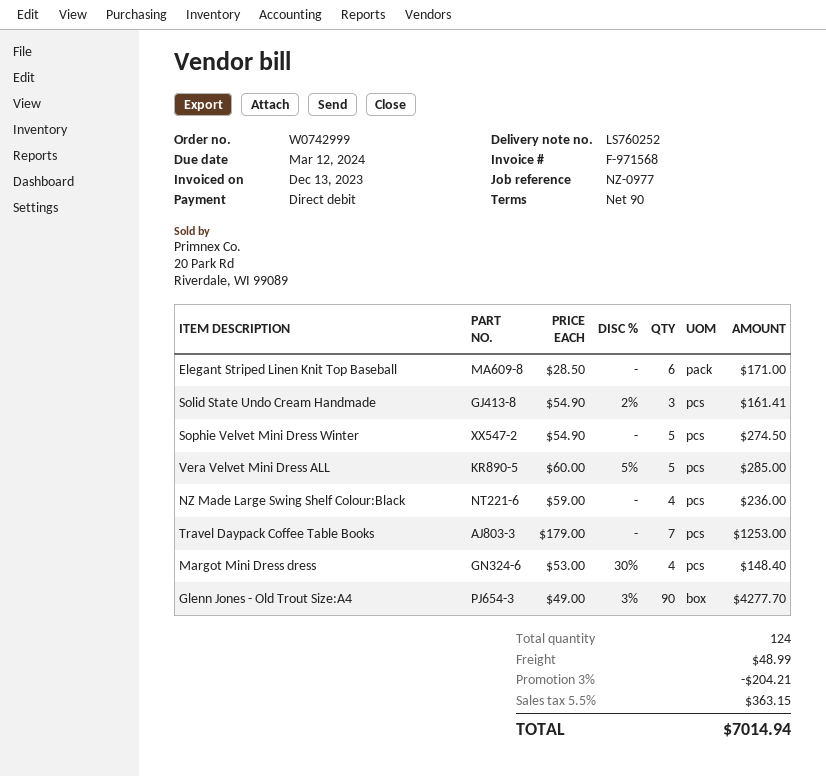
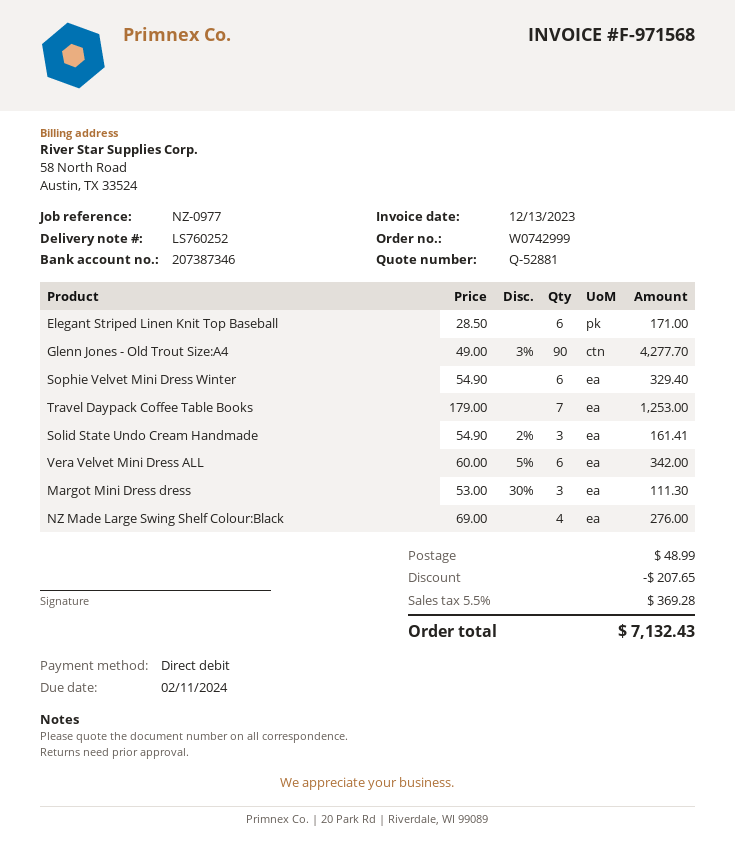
due date: 2024-03-12 -> 2024-02-11
Sophie Velvet Mini Dress Winter: 5 x 54.90 = 274.50 -> 6 x 54.90 = 329.40
Vera Velvet Mini Dress ALL: 5 x 60.00 - 5% = 285.00 -> 6 x 60.00 - 5% = 342.00
NZ Made Large Swing Shelf Colour:Black: 4 x 59.00 = 236.00 -> 4 x 69.00 = 276.00
Margot Mini Dress dress: 4 x 53.00 - 30% = 148.40 -> 3 x 53.00 - 30% = 111.30
discount: 204.21 -> 207.65
tax: 5.5% = 363.15 -> 5.5% = 369.28
total: 7014.94 -> 7132.43

